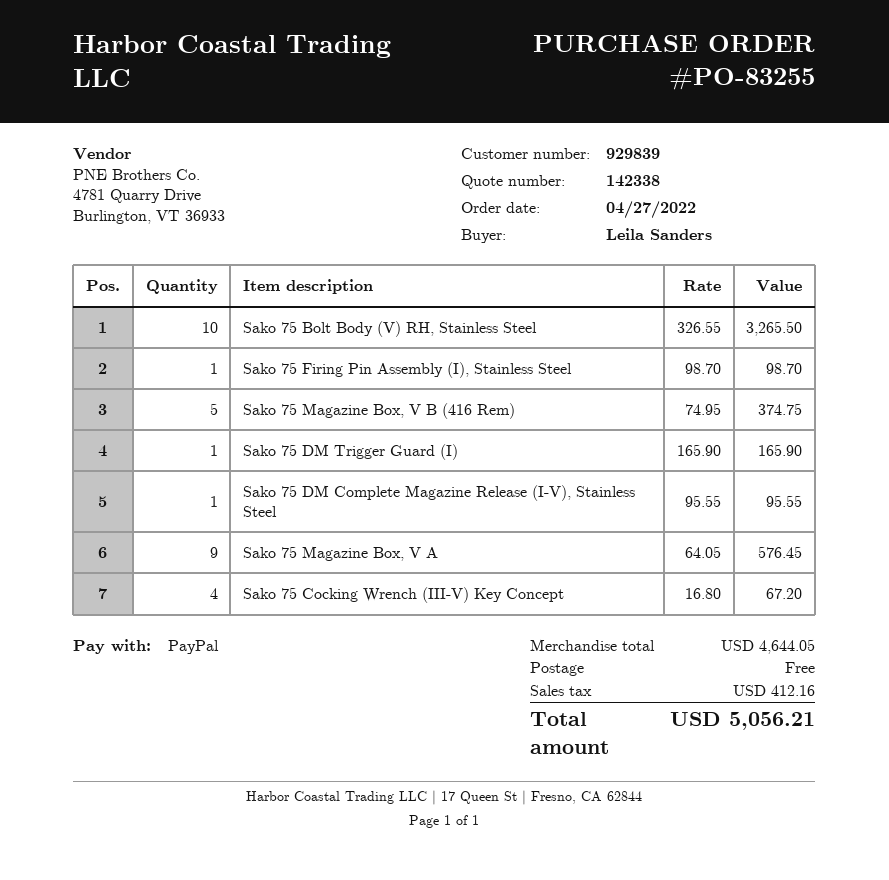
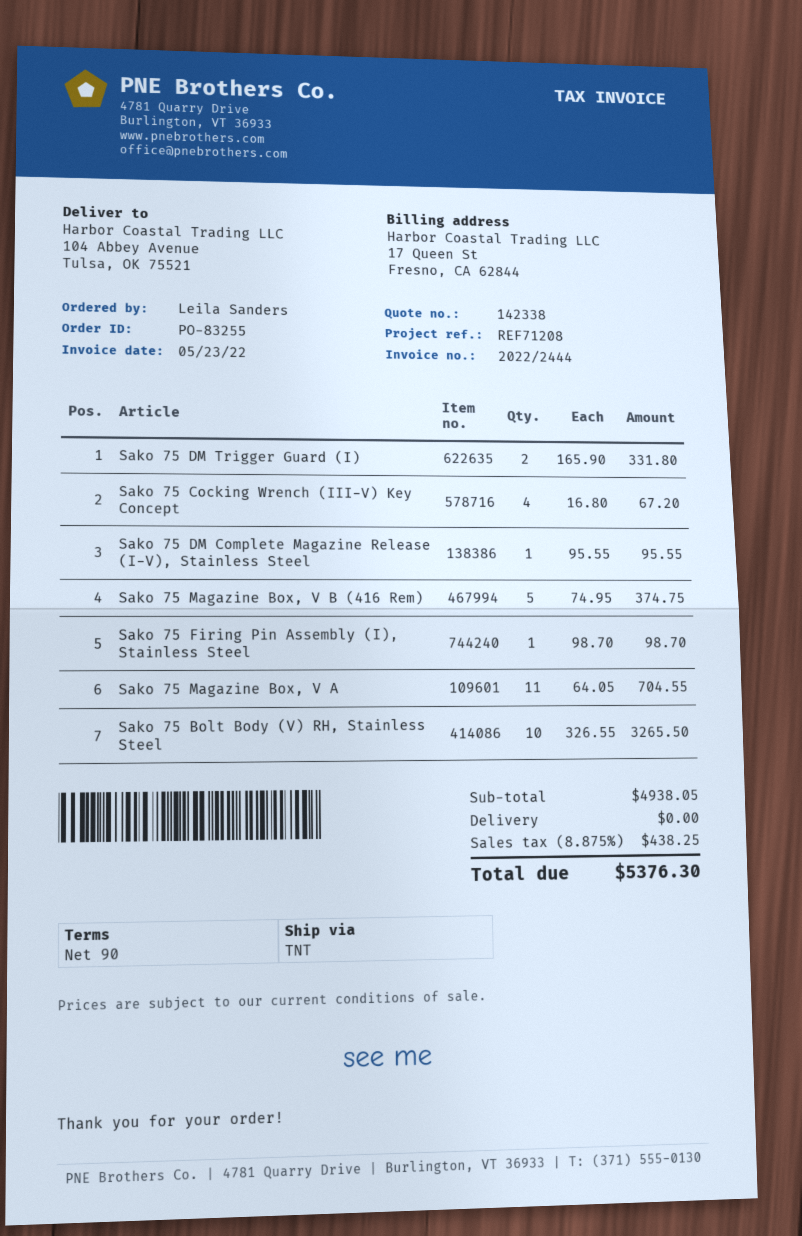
Sako 75 DM Trigger Guard (I): 1 x 165.90 = 165.90 -> 2 x 165.90 = 331.80
Sako 75 Magazine Box, V A: 9 x 64.05 = 576.45 -> 11 x 64.05 = 704.55
subtotal: 4644.05 -> 4938.05
tax: 412.16 -> 438.25
total: 5056.21 -> 5376.30

